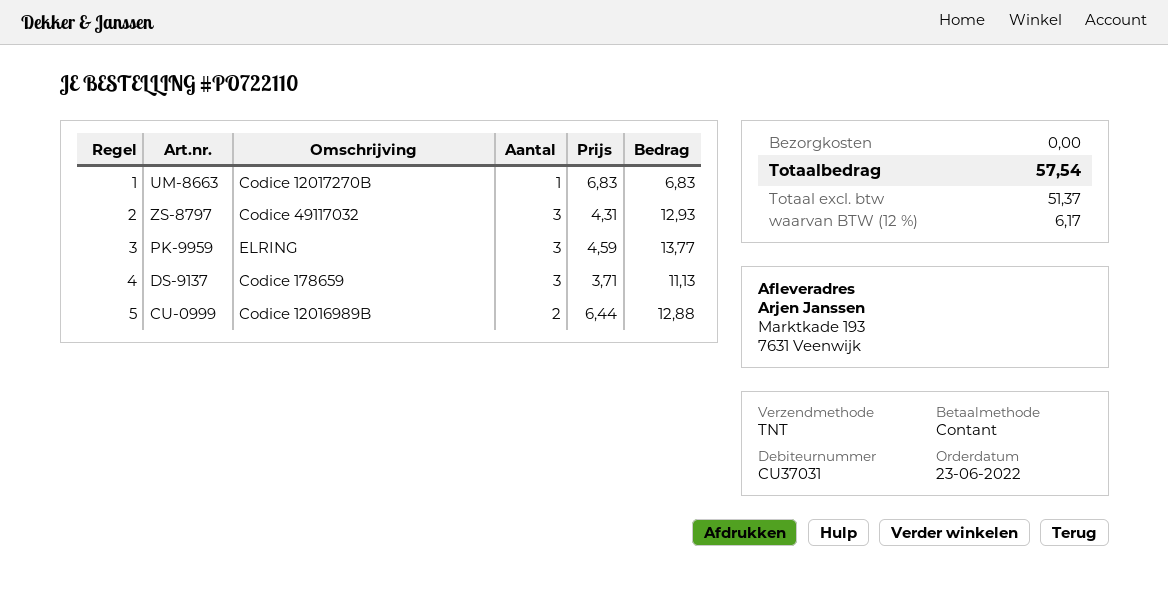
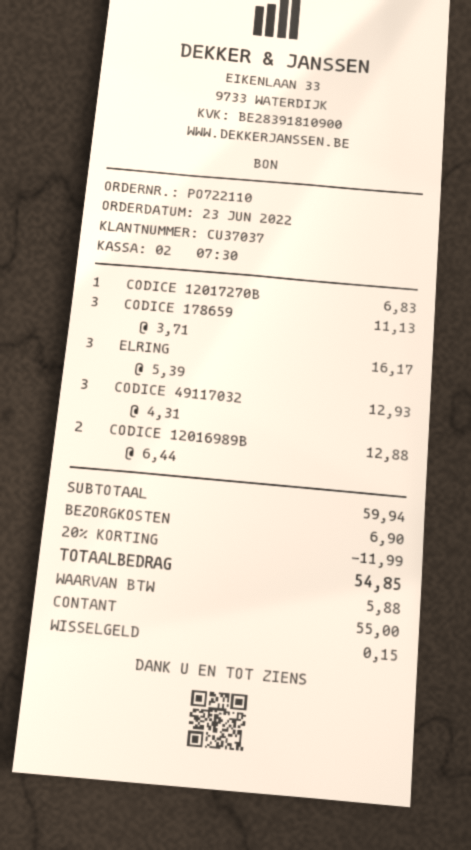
customer number: CU37031 -> CU37037
ELRING: 3 x 4.59 = 13.77 -> 3 x 5.39 = 16.17
discount: none -> 20% = 11.99
shipping: 0.00 -> 6.90
tax: 6.17 -> 5.88
total: 57.54 -> 54.85

